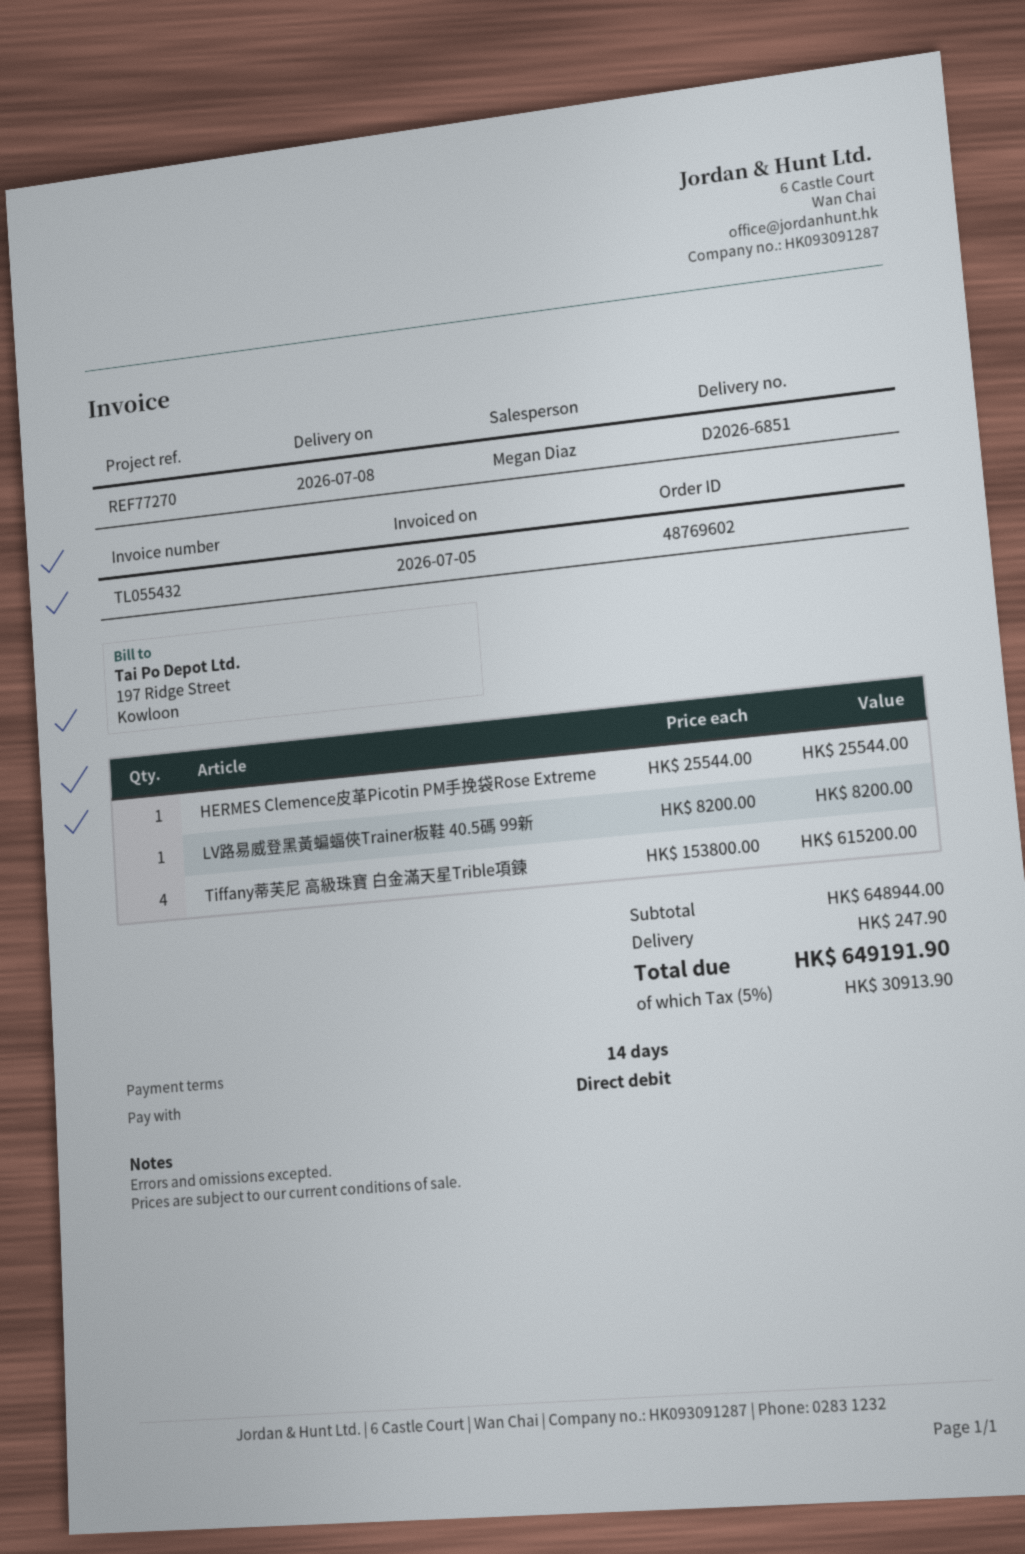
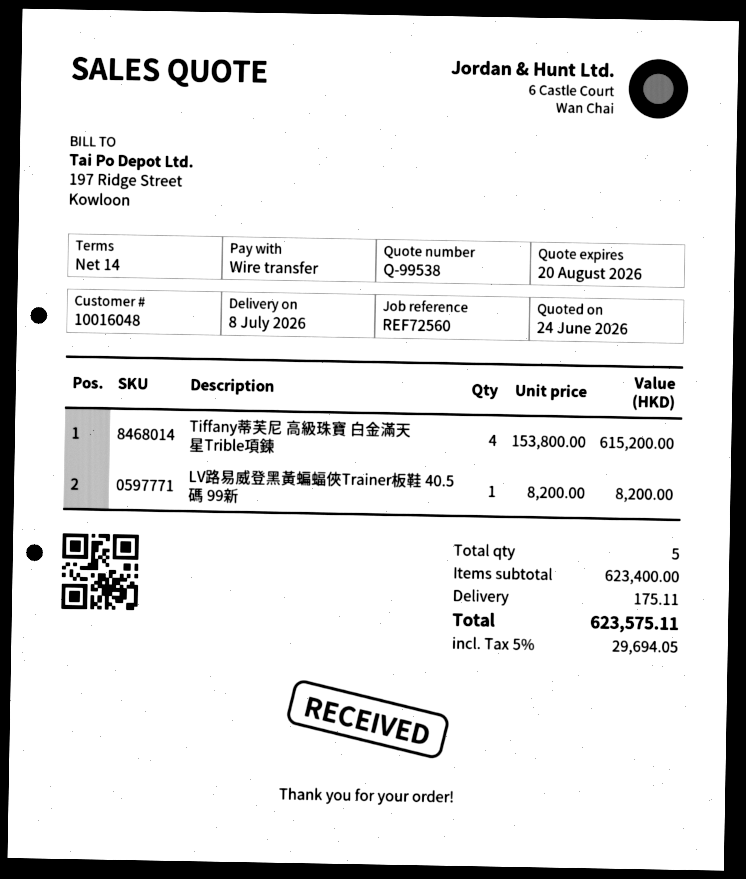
reference: REF77270 -> REF72560
payment method: direct debit -> bank transfer
HERMES Clemence皮革Picotin PM手挽袋Rose Extreme: 1 x 25544.00 = 25544.00 -> none
subtotal: 648944.00 -> 623400.00
shipping: 247.90 -> 175.11
tax: 5% = 30913.90 -> 5% = 29694.05
total: 649191.90 -> 623575.11

